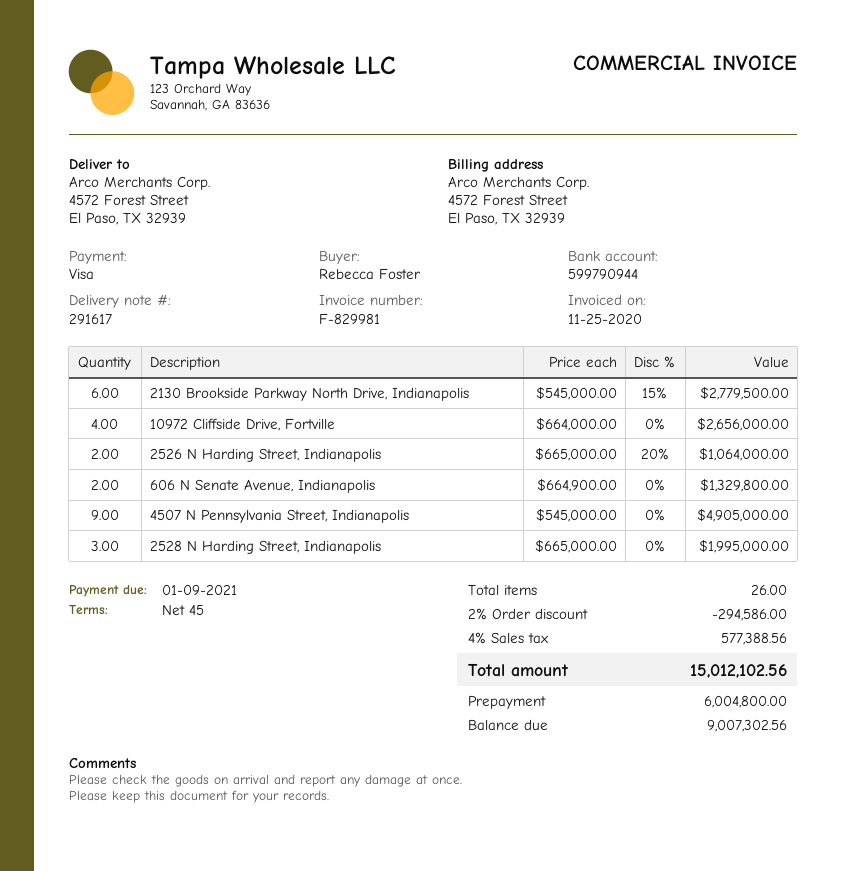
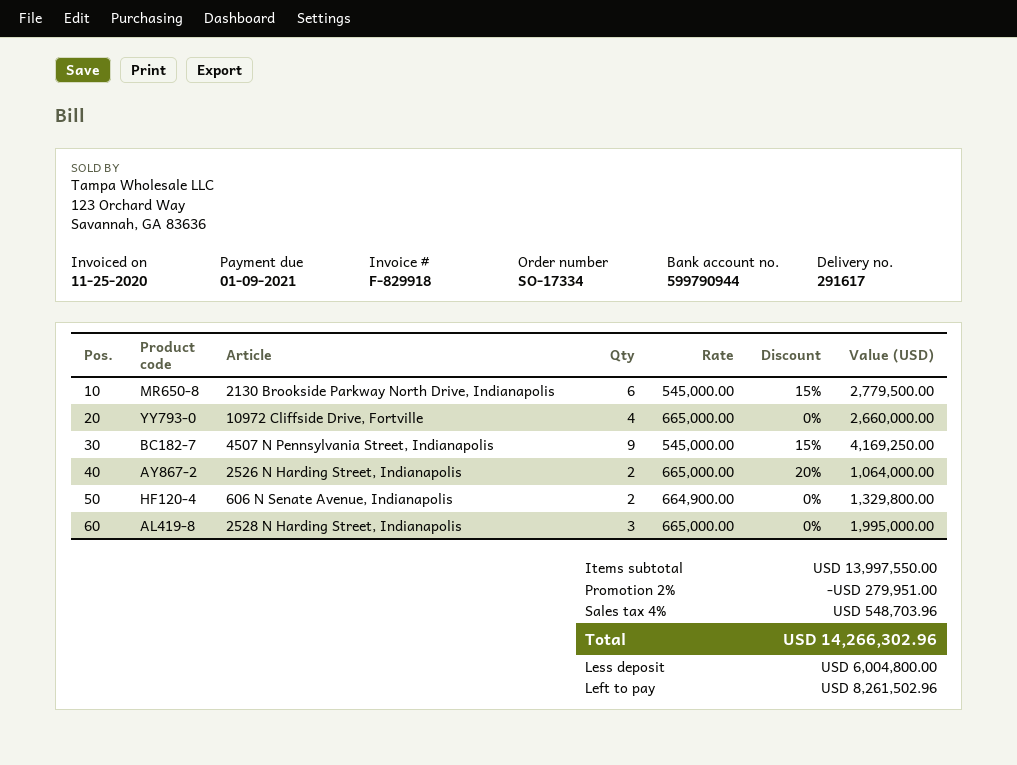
invoice number: F-829981 -> F-829918
10972 Cliffside Drive, Fortville: 4 x 664000.00 = 2656000.00 -> 4 x 665000.00 = 2660000.00
4507 N Pennsylvania Street, Indianapolis: 9 x 545000.00 = 4905000.00 -> 9 x 545000.00 - 15% = 4169250.00
discount: 2% = 294586.00 -> 2% = 279951.00
tax: 4% = 577388.56 -> 4% = 548703.96
total: 15012102.56 -> 14266302.96
balance: 9007302.56 -> 8261502.96

